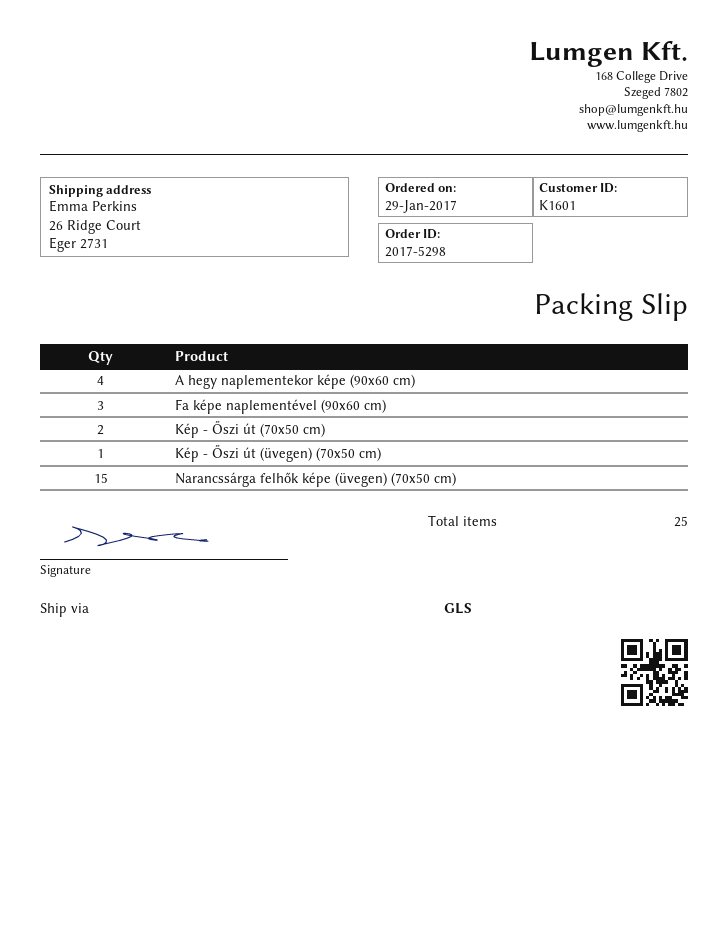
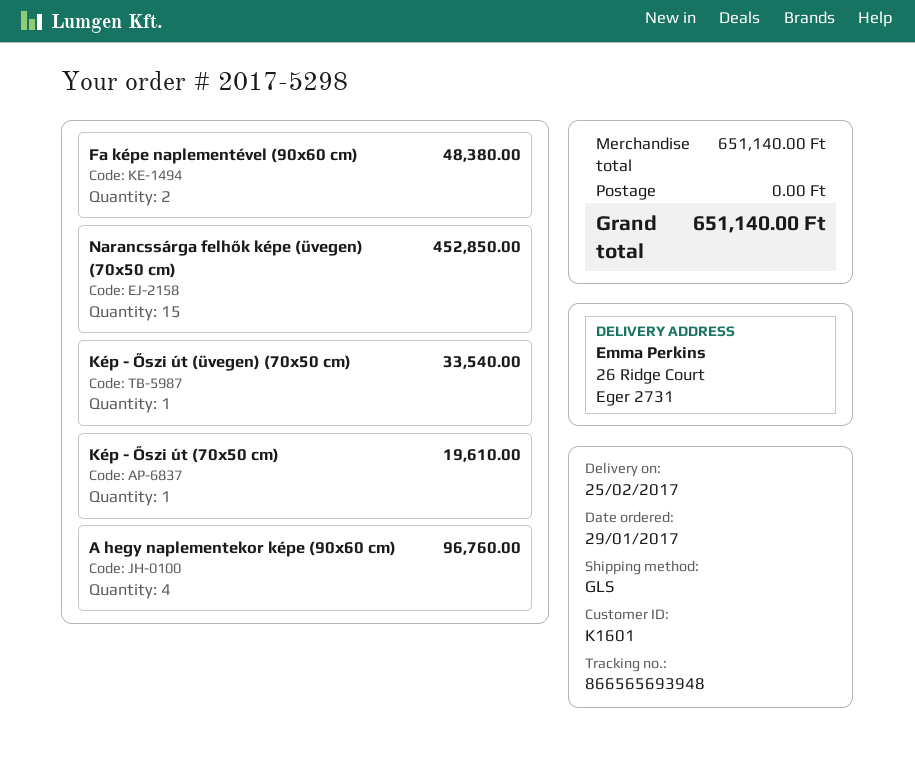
Fa képe naplementével (90x60 cm): 3 -> 2
Kép - Őszi út (70x50 cm): 2 -> 1

